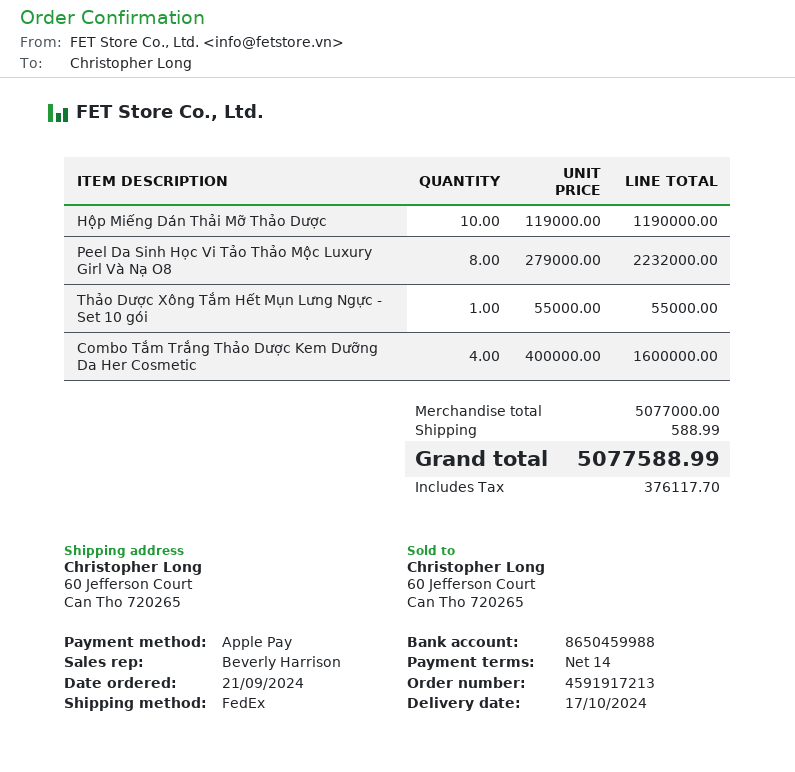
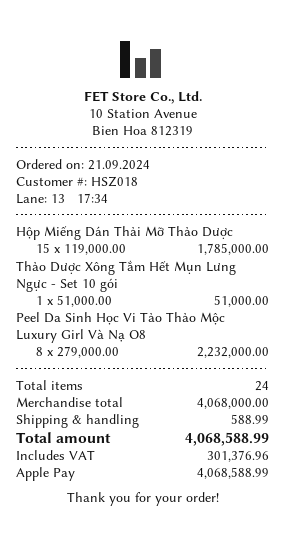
Hộp Miếng Dán Thải Mỡ Thảo Dược: 10 x 119000.00 = 1190000.00 -> 15 x 119000.00 = 1785000.00
Thảo Dược Xông Tắm Hết Mụn Lưng Ngực - Set 10 gói: 1 x 55000.00 = 55000.00 -> 1 x 51000.00 = 51000.00
Combo Tắm Trắng Thảo Dược Kem Dưỡng Da Her Cosmetic: 4 x 400000.00 = 1600000.00 -> none
subtotal: 5077000.00 -> 4068000.00
tax: 376117.70 -> 301376.96
total: 5077588.99 -> 4068588.99

